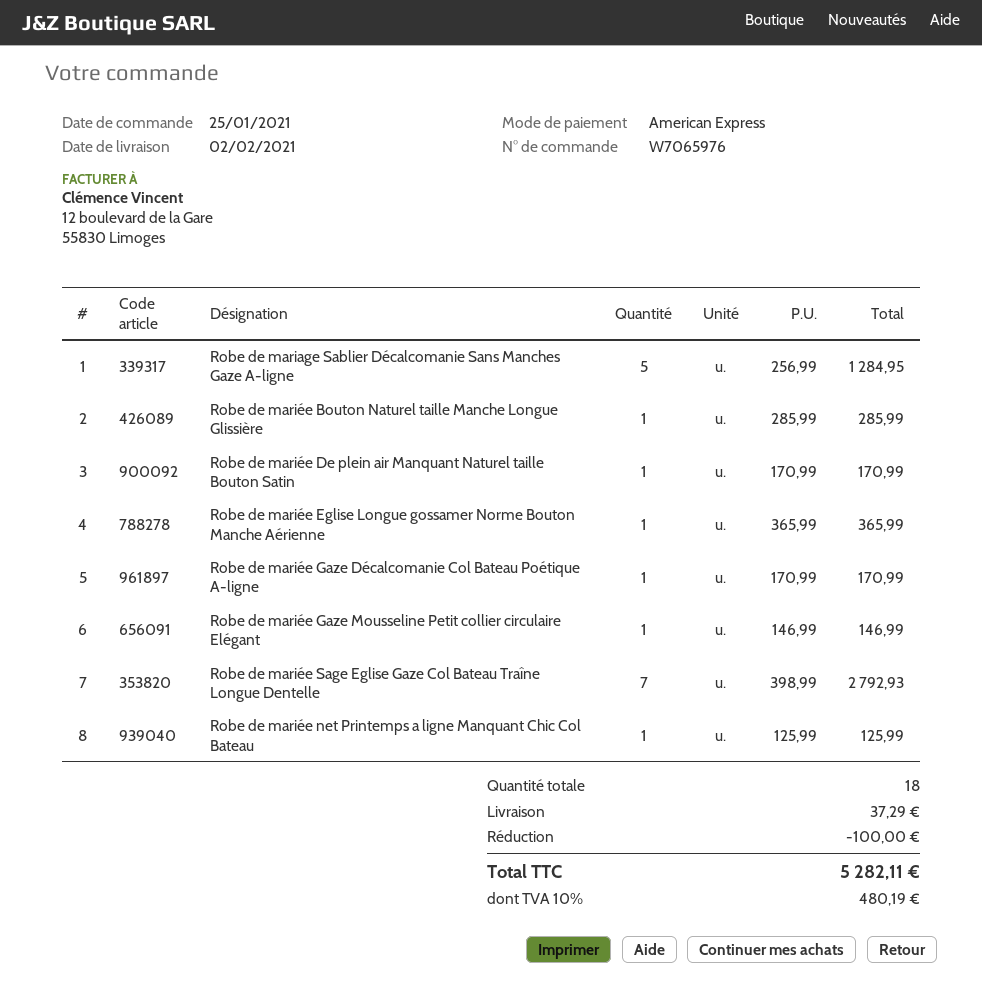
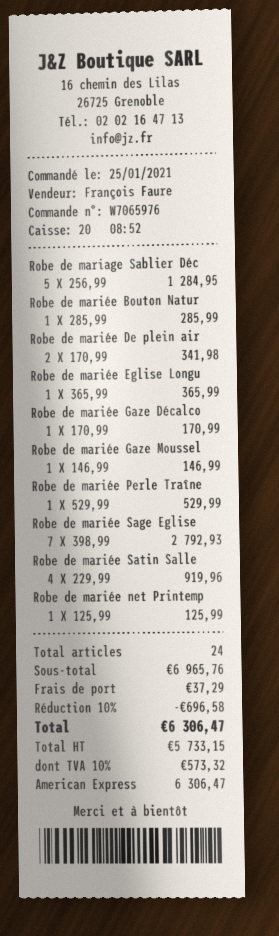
Robe de mariée De plein air Manquant Naturel taille Bouton Satin: 1 x 170.99 = 170.99 -> 2 x 170.99 = 341.98
Robe de mariée Perle Traîne: none -> 1 x 529.99 = 529.99
Robe de mariée Satin Salle: none -> 4 x 229.99 = 919.96
total quantity: 18 -> 24
discount: 100.00 -> 696.58
tax: 10% = 480.19 -> 10% = 573.32
total: 5282.11 -> 6306.47

